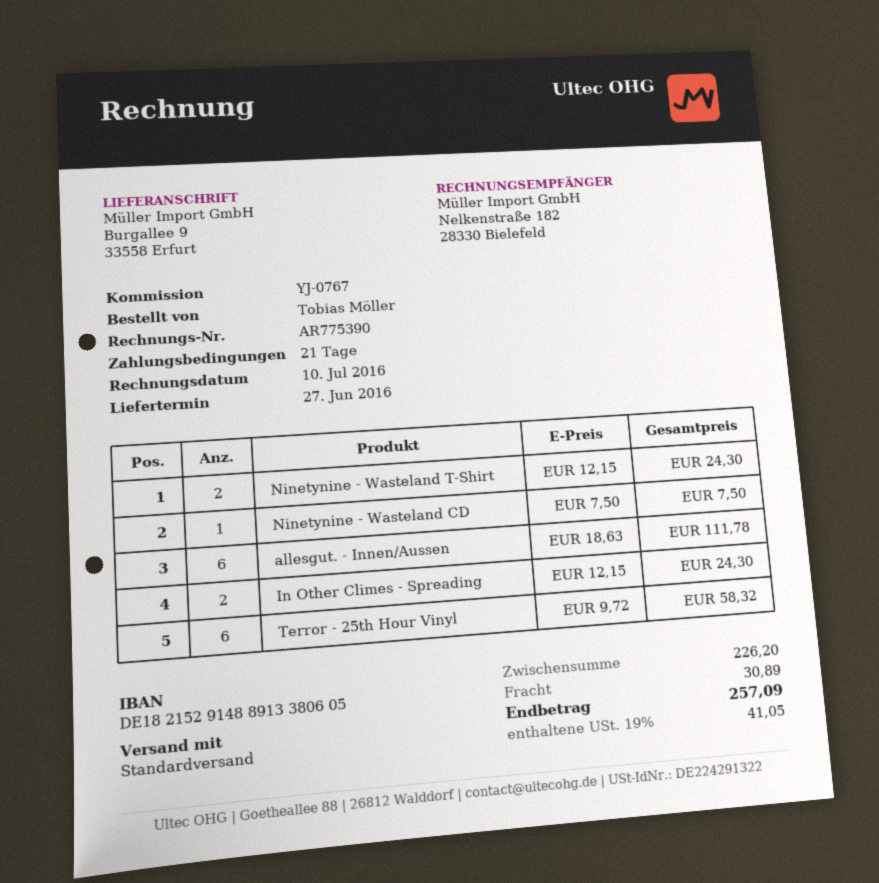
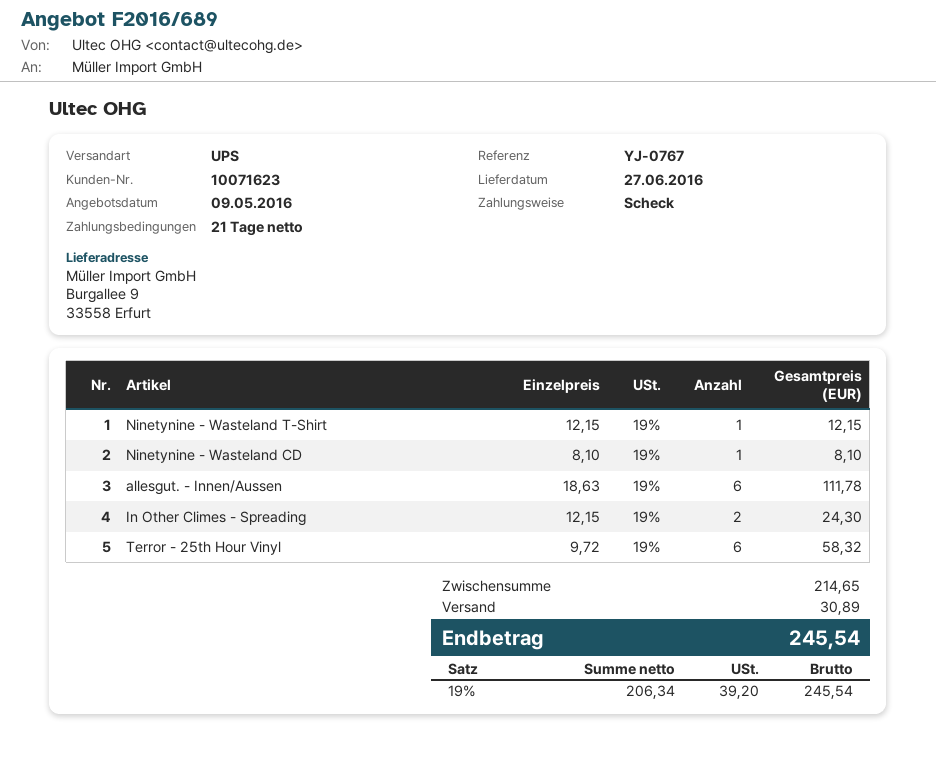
shipping method: standard -> UPS
Ninetynine - Wasteland T-Shirt: 2 x 12.15 = 24.30 -> 1 x 12.15 = 12.15
Ninetynine - Wasteland CD: 1 x 7.50 = 7.50 -> 1 x 8.10 = 8.10
subtotal: 226.20 -> 214.65
tax: 19% = 41.05 -> 19% = 39.20
total: 257.09 -> 245.54

